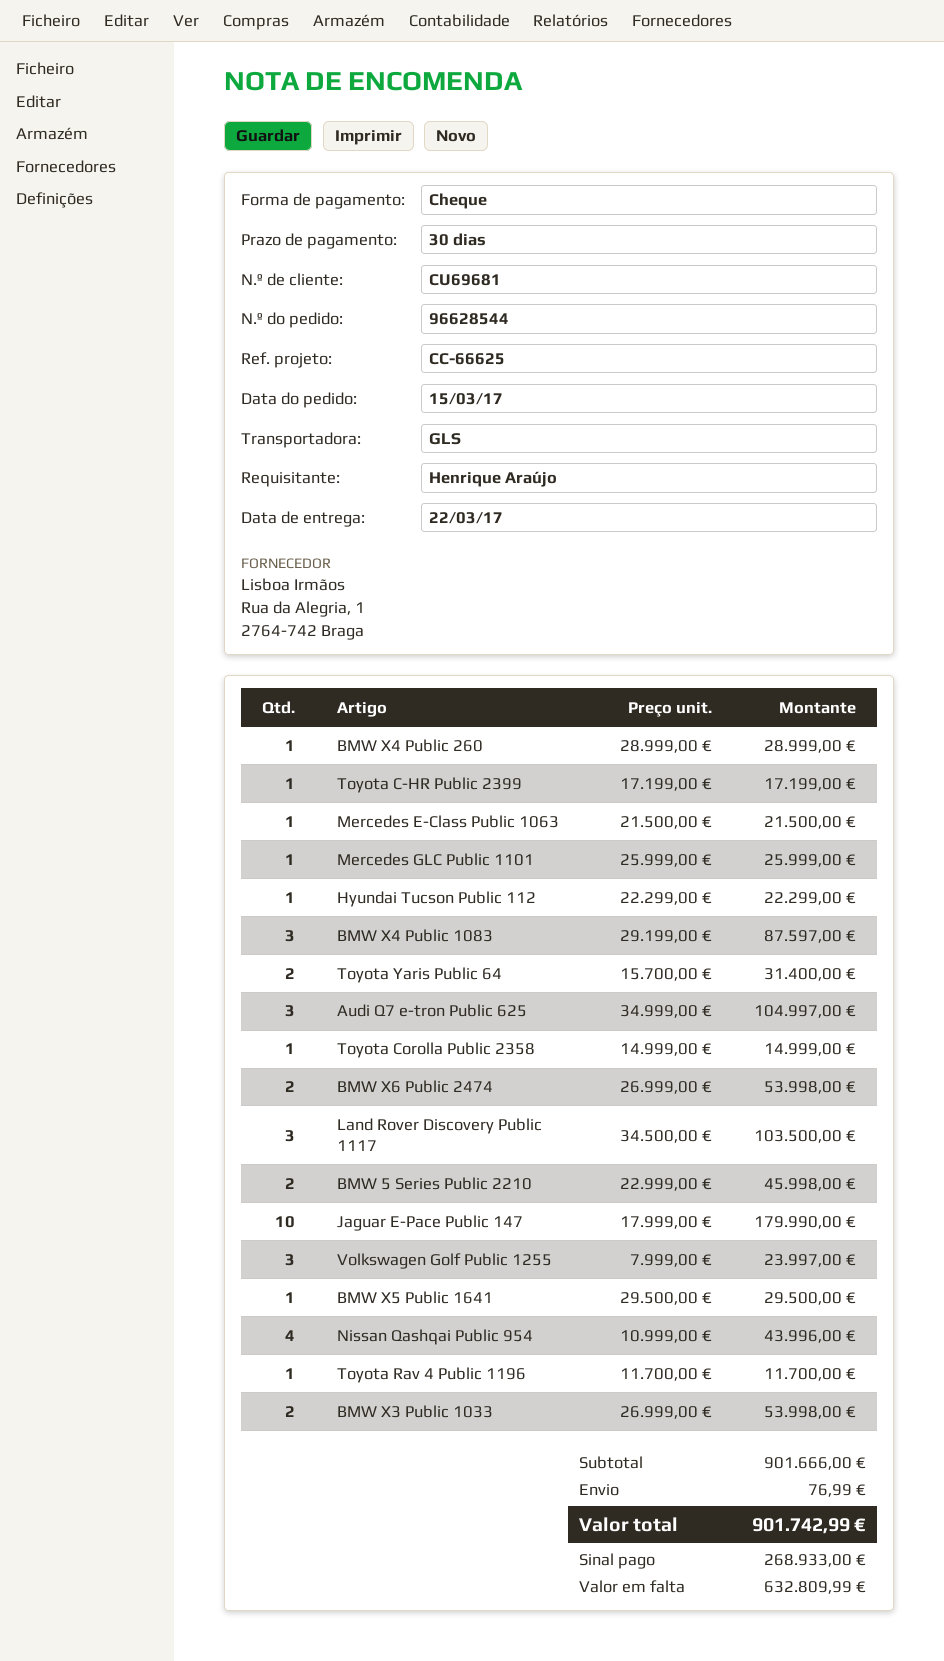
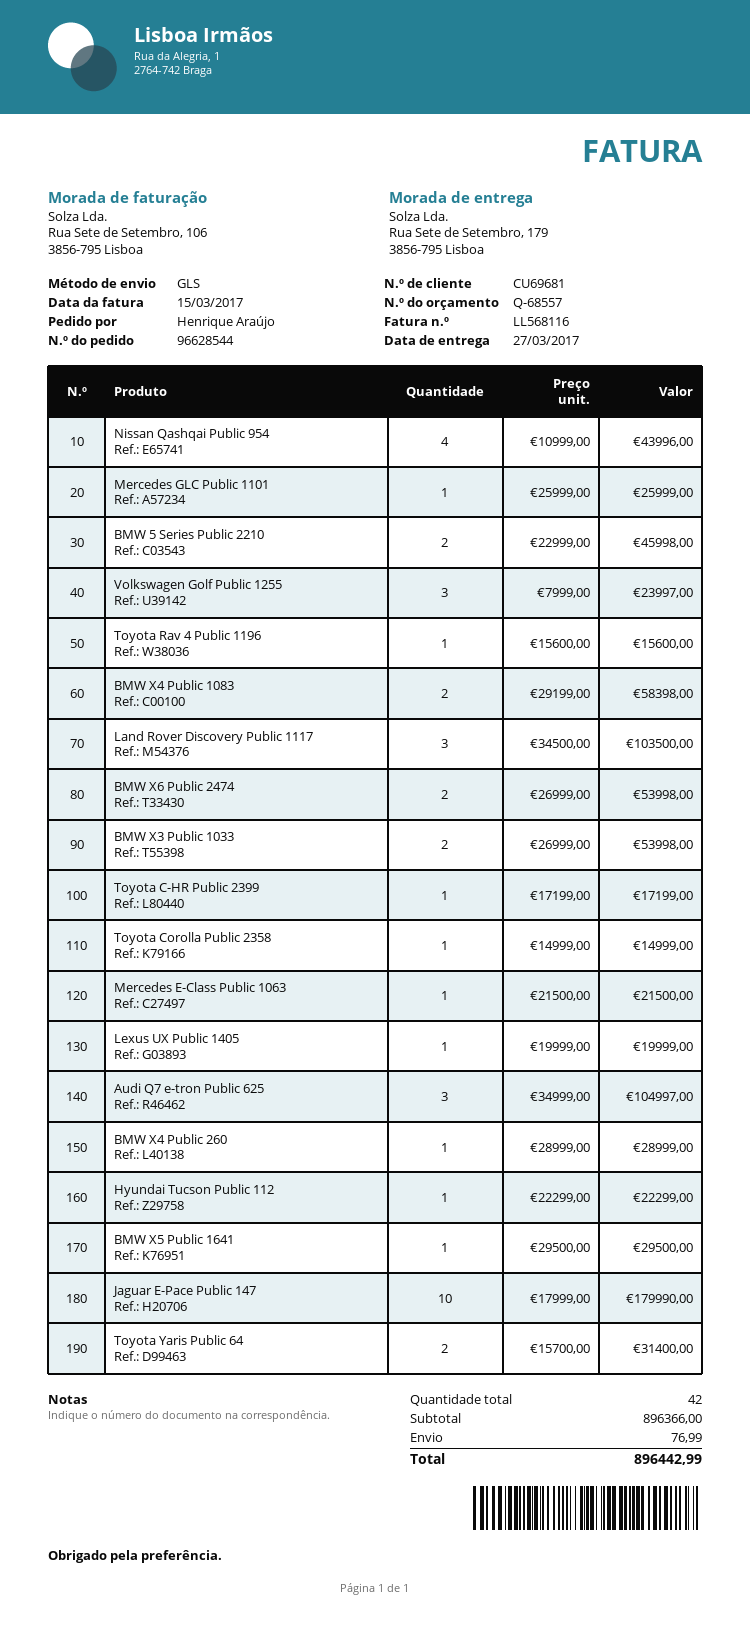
delivery date: 2017-03-22 -> 2017-03-27
BMW X4 Public 1083: 3 x 29199.00 = 87597.00 -> 2 x 29199.00 = 58398.00
Toyota Rav 4 Public 1196: 1 x 11700.00 = 11700.00 -> 1 x 15600.00 = 15600.00
Lexus UX Public 1405: none -> 1 x 19999.00 = 19999.00
subtotal: 901666.00 -> 896366.00
total: 901742.99 -> 896442.99

